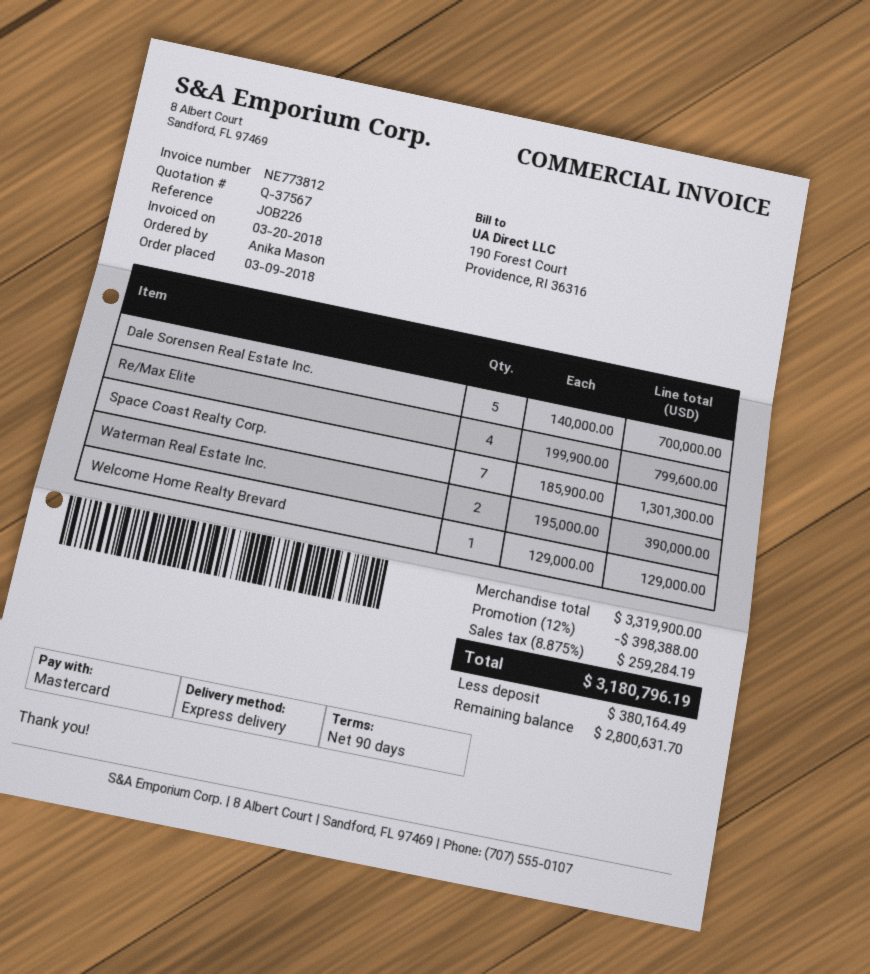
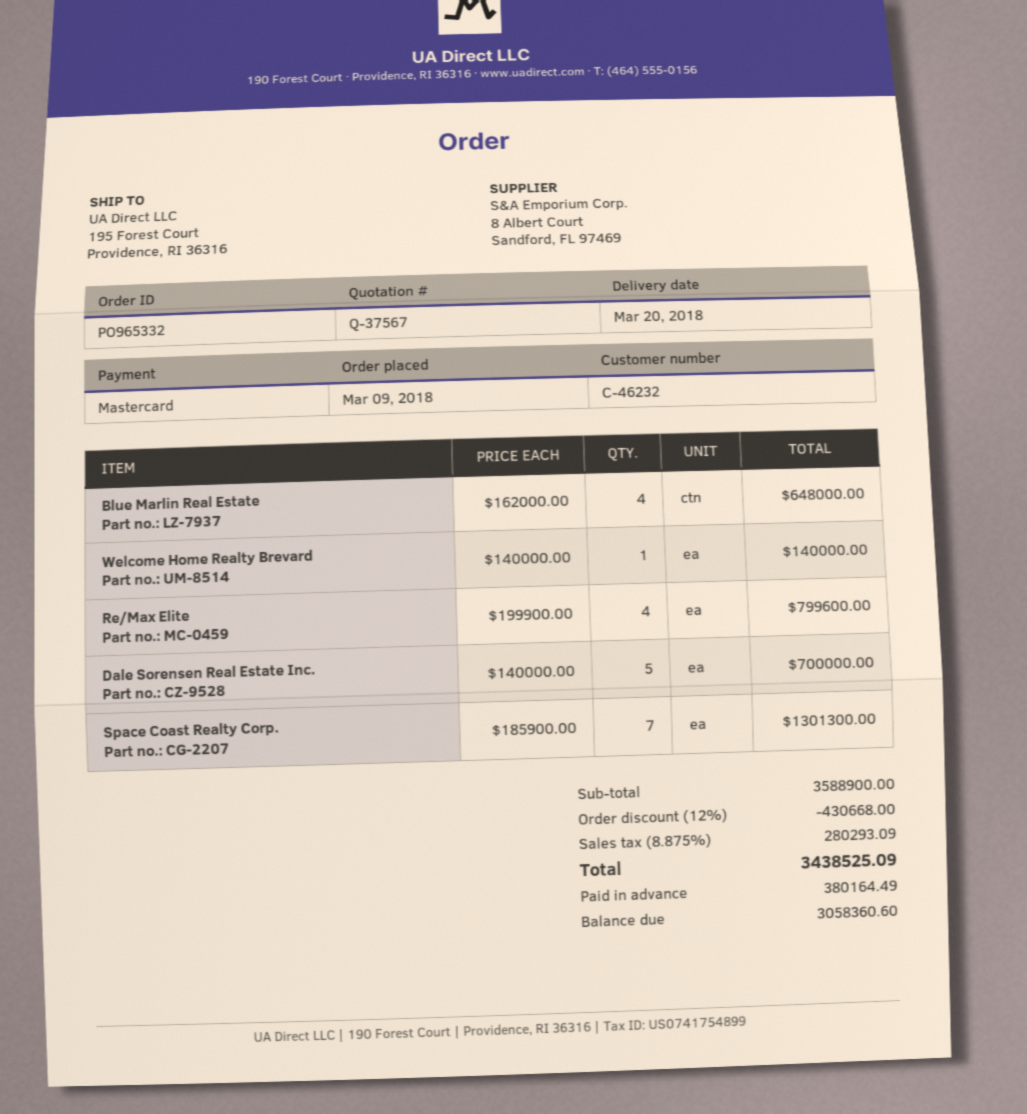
Waterman Real Estate Inc.: 2 x 195000.00 = 390000.00 -> none
Welcome Home Realty Brevard: 1 x 129000.00 = 129000.00 -> 1 x 140000.00 = 140000.00
Blue Marlin Real Estate: none -> 4 x 162000.00 = 648000.00
subtotal: 3319900.00 -> 3588900.00
discount: 12% = 398388.00 -> 12% = 430668.00
tax: 8.875% = 259284.19 -> 8.875% = 280293.09
total: 3180796.19 -> 3438525.09
balance: 2800631.70 -> 3058360.60

